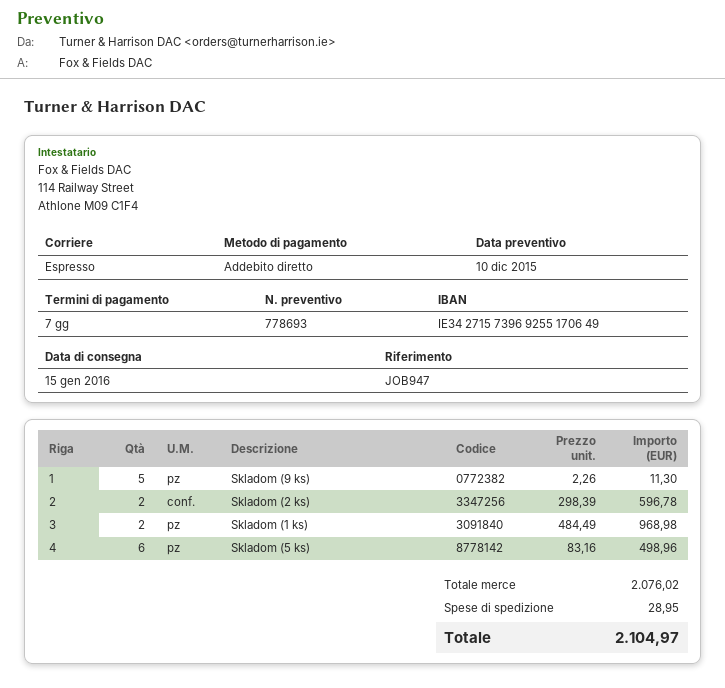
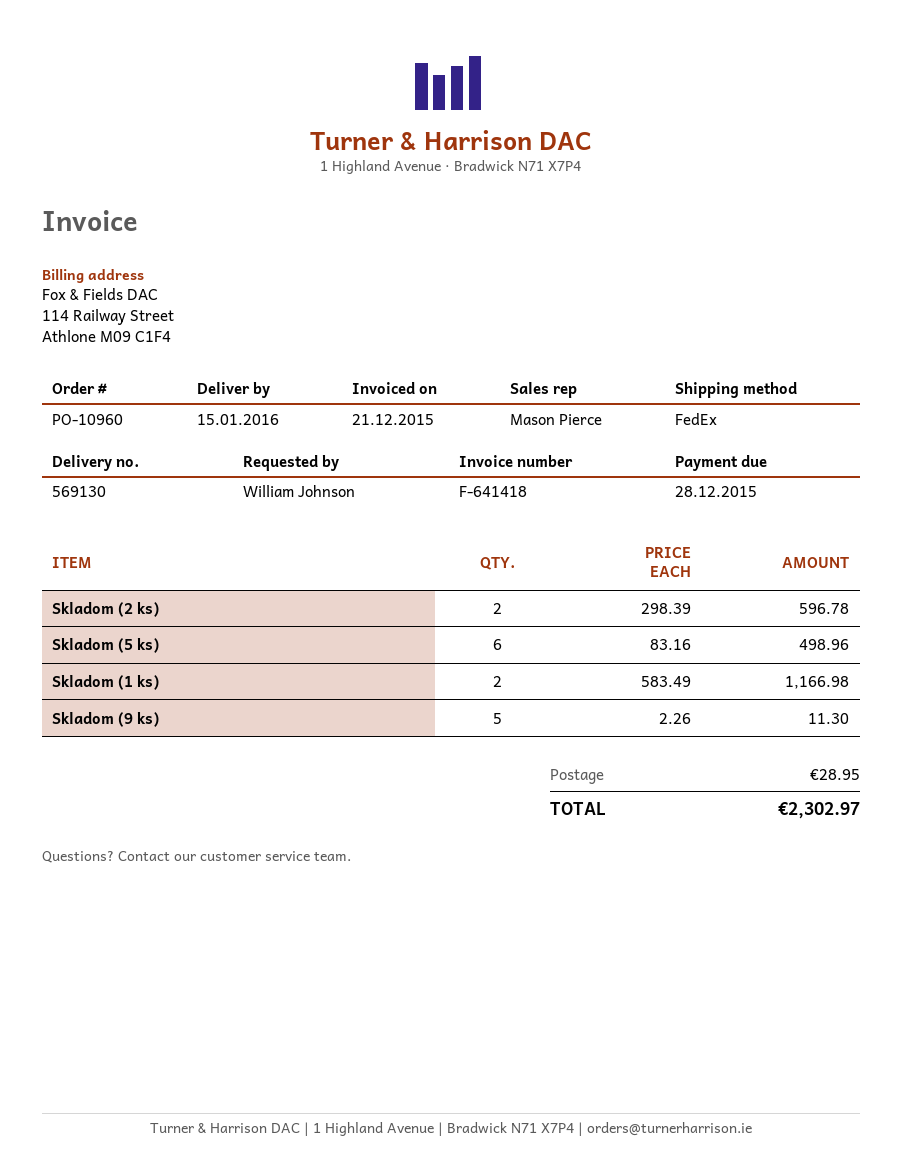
shipping method: express -> FedEx
Skladom (1 ks): 2 x 484.49 = 968.98 -> 2 x 583.49 = 1166.98
total: 2104.97 -> 2302.97

